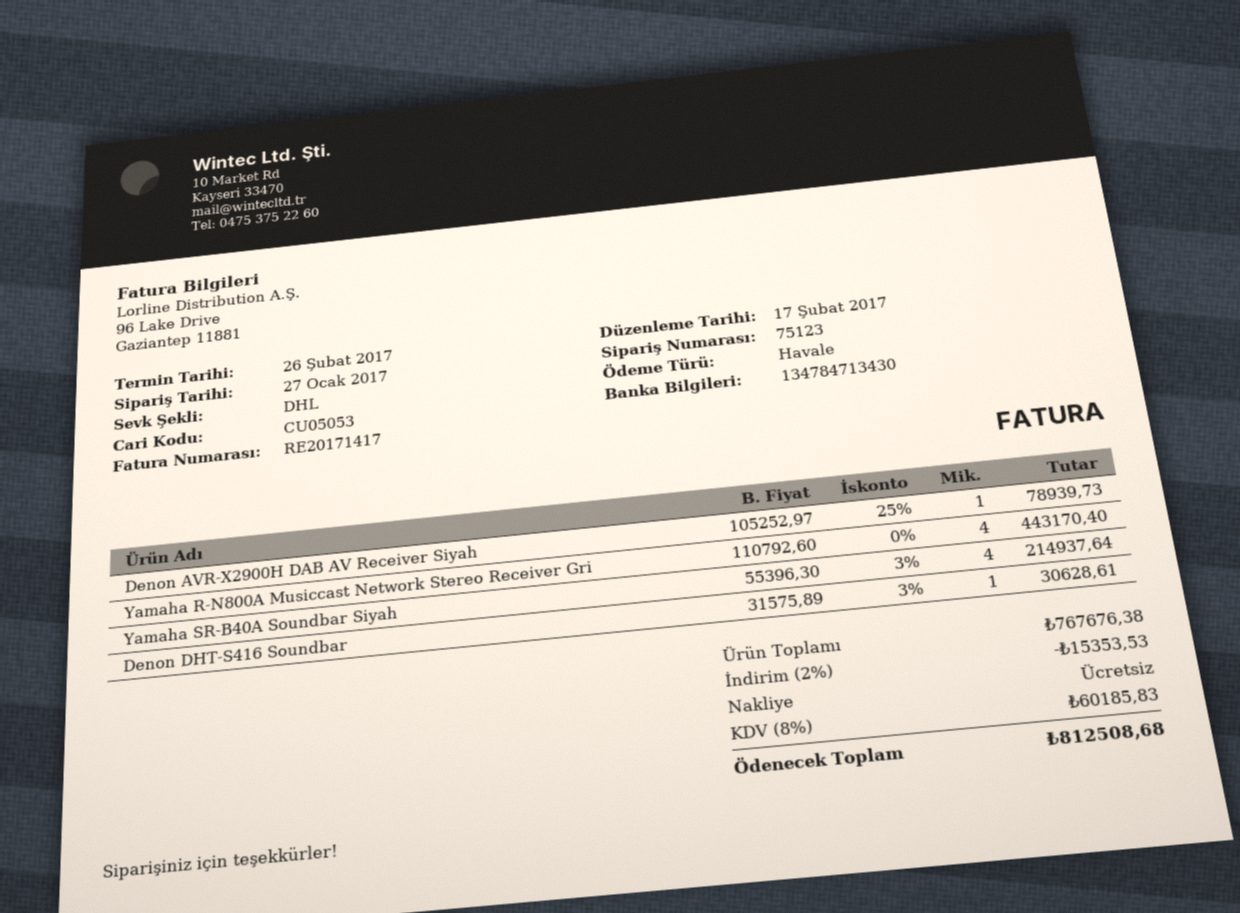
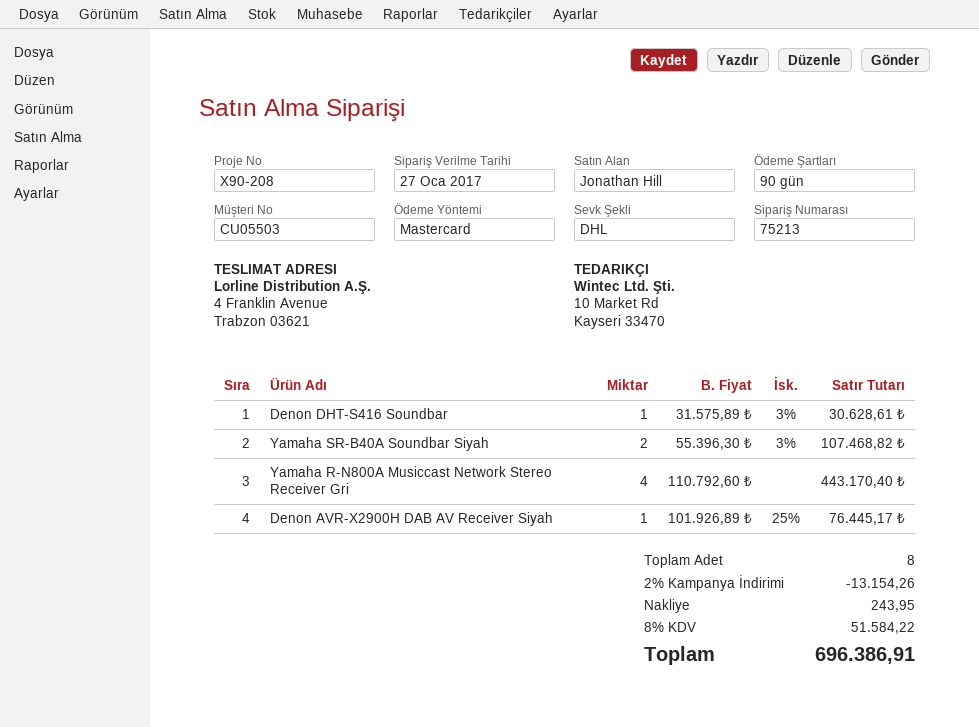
order number: 75123 -> 75213
customer number: CU05053 -> CU05503
payment method: bank transfer -> Mastercard
Denon AVR-X2900H DAB AV Receiver Siyah: 1 x 105252.97 - 25% = 78939.73 -> 1 x 101926.89 - 25% = 76445.17
Yamaha SR-B40A Soundbar Siyah: 4 x 55396.30 - 3% = 214937.64 -> 2 x 55396.30 - 3% = 107468.82
discount: 2% = 15353.53 -> 2% = 13154.26
shipping: 0.00 -> 243.95
tax: 8% = 60185.83 -> 8% = 51584.22
total: 812508.68 -> 696386.91

